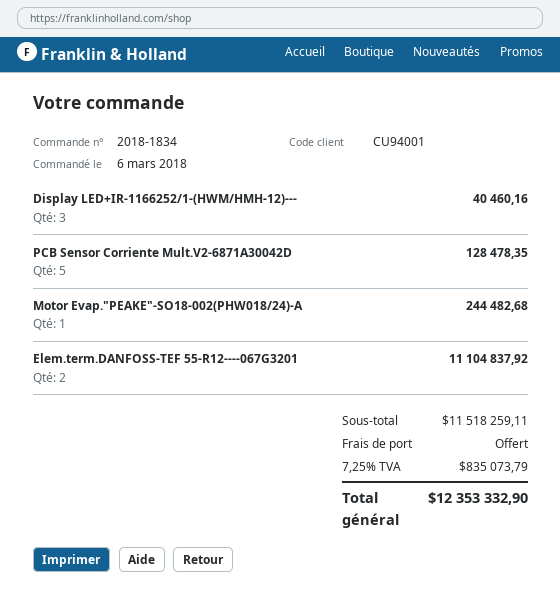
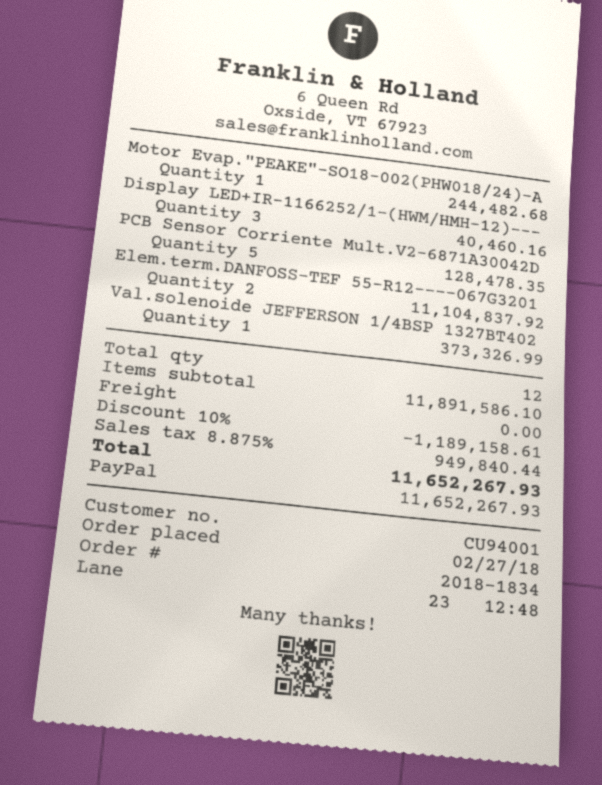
order date: 2018-03-06 -> 2018-02-27
Val.solenoide JEFFERSON 1/4BSP 1327BT402: none -> 1 for 373326.99
subtotal: 11518259.11 -> 11891586.10
discount: none -> 10% = 1189158.61
tax: 7.25% = 835073.79 -> 8.875% = 949840.44
total: 12353332.90 -> 11652267.93

